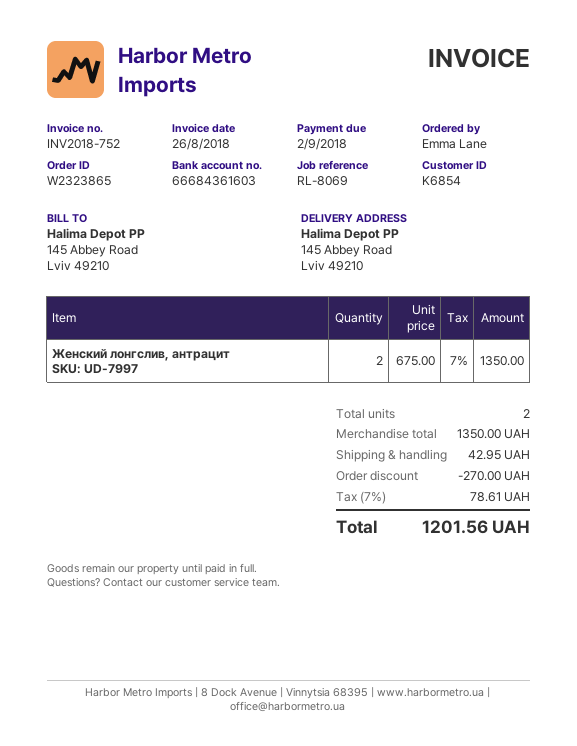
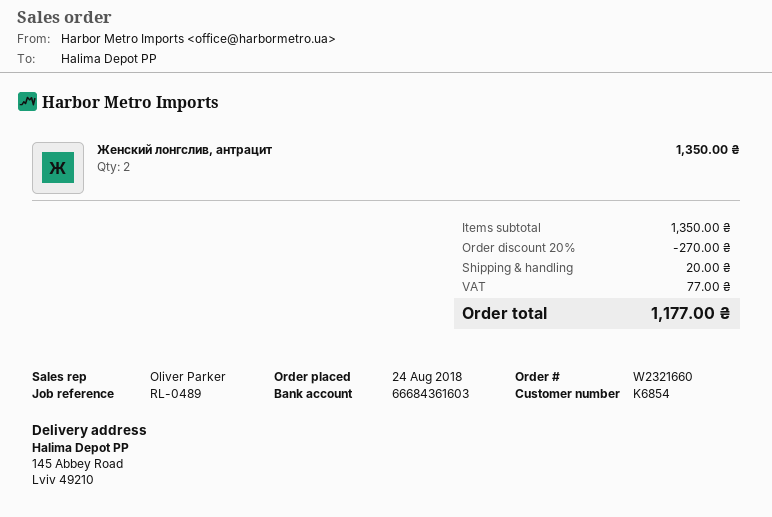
order number: W2323865 -> W2321660
reference: RL-8069 -> RL-0489
shipping: 42.95 -> 20.00
tax: 78.61 -> 77.00
total: 1201.56 -> 1177.00

